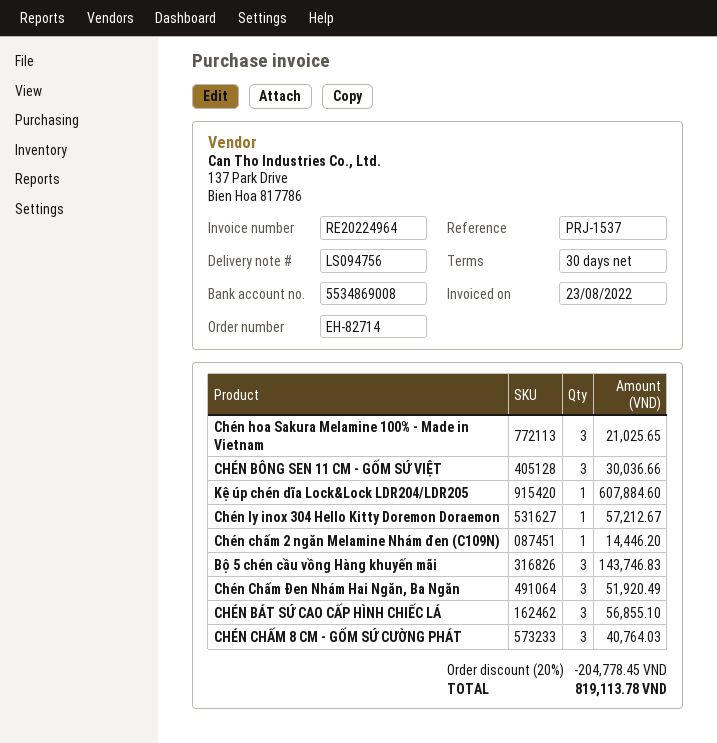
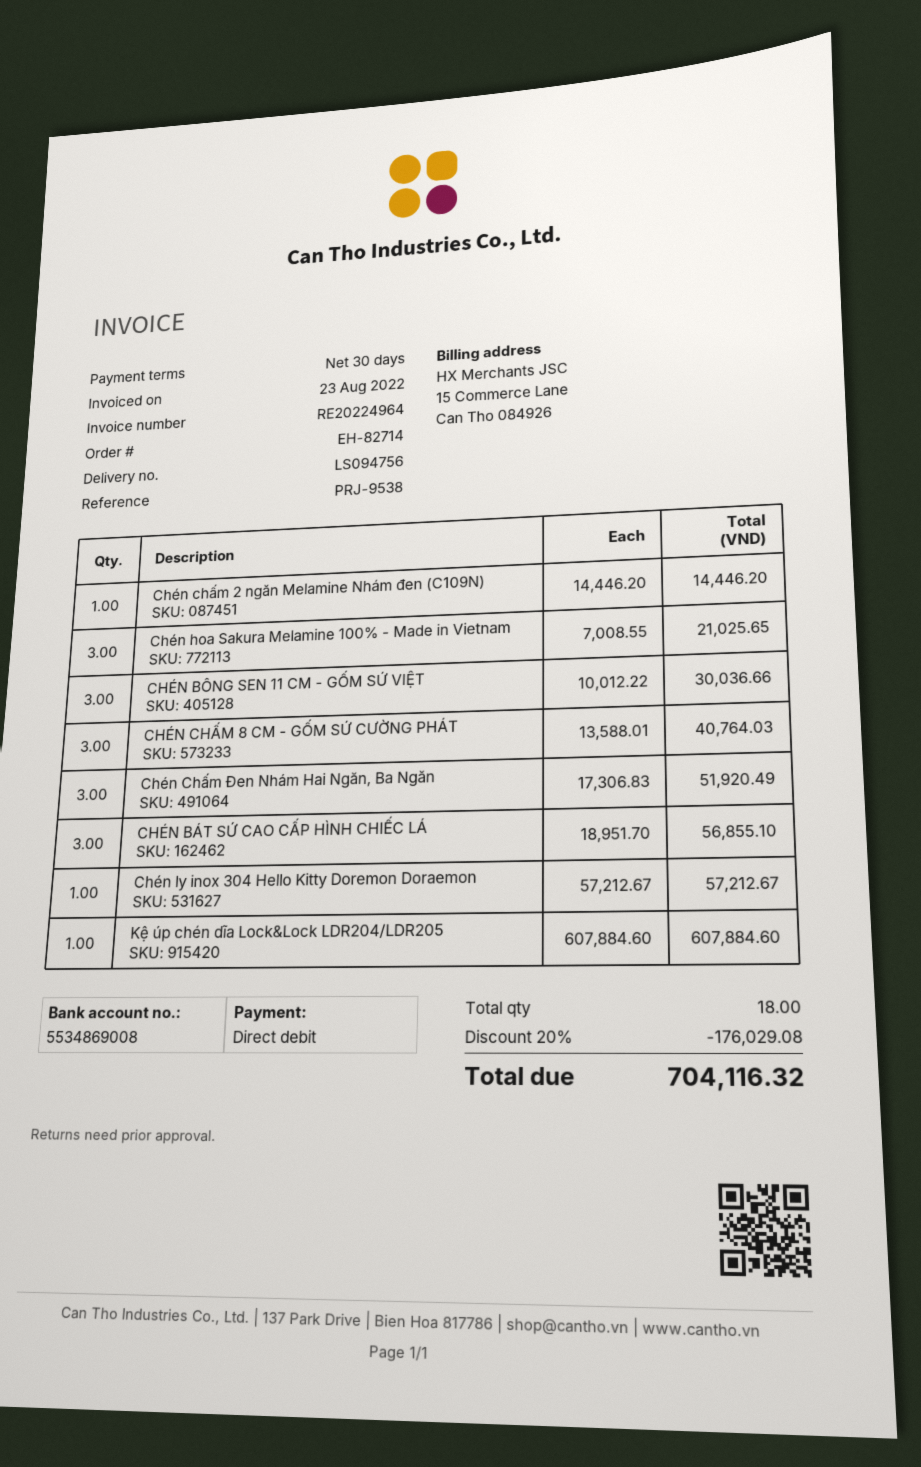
reference: PRJ-1537 -> PRJ-9538
Bộ 5 chén cầu vồng Hàng khuyến mãi: 3 for 143746.83 -> none
discount: 20% = 204778.45 -> 20% = 176029.08
total: 819113.78 -> 704116.32

